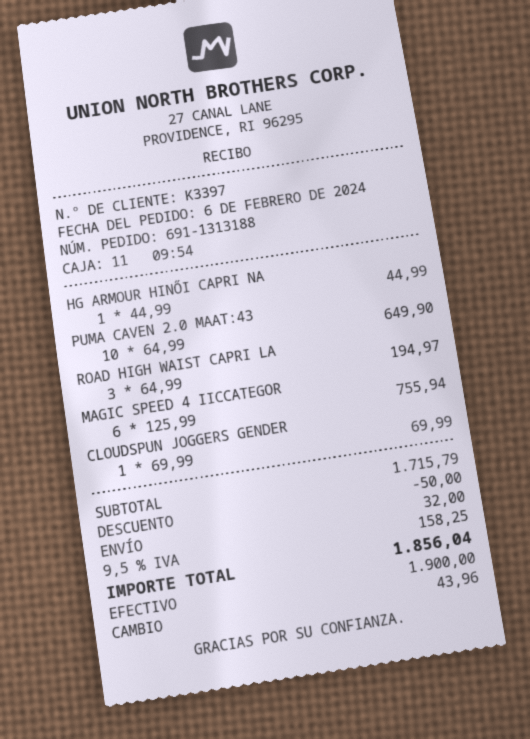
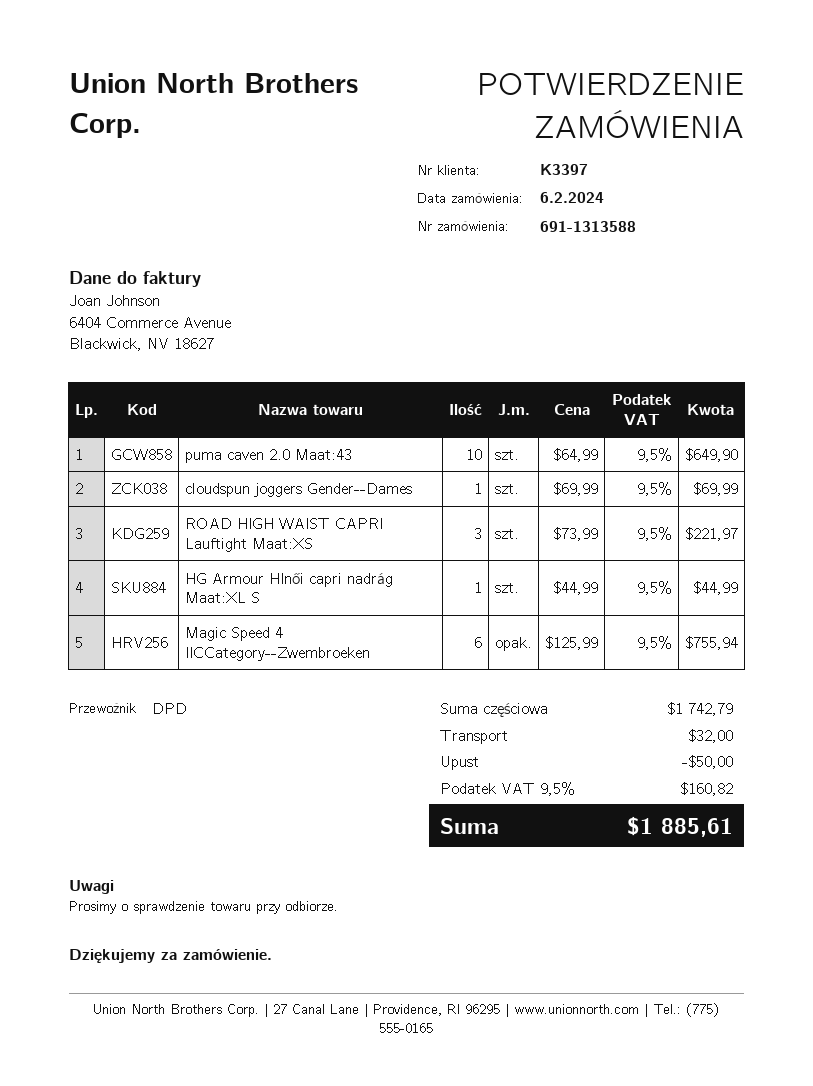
order number: 691-1313188 -> 691-1313588
ROAD HIGH WAIST CAPRI LA: 3 x 64.99 = 194.97 -> 3 x 73.99 = 221.97
subtotal: 1715.79 -> 1742.79
tax: 9.5% = 158.25 -> 9.5% = 160.82
total: 1856.04 -> 1885.61

